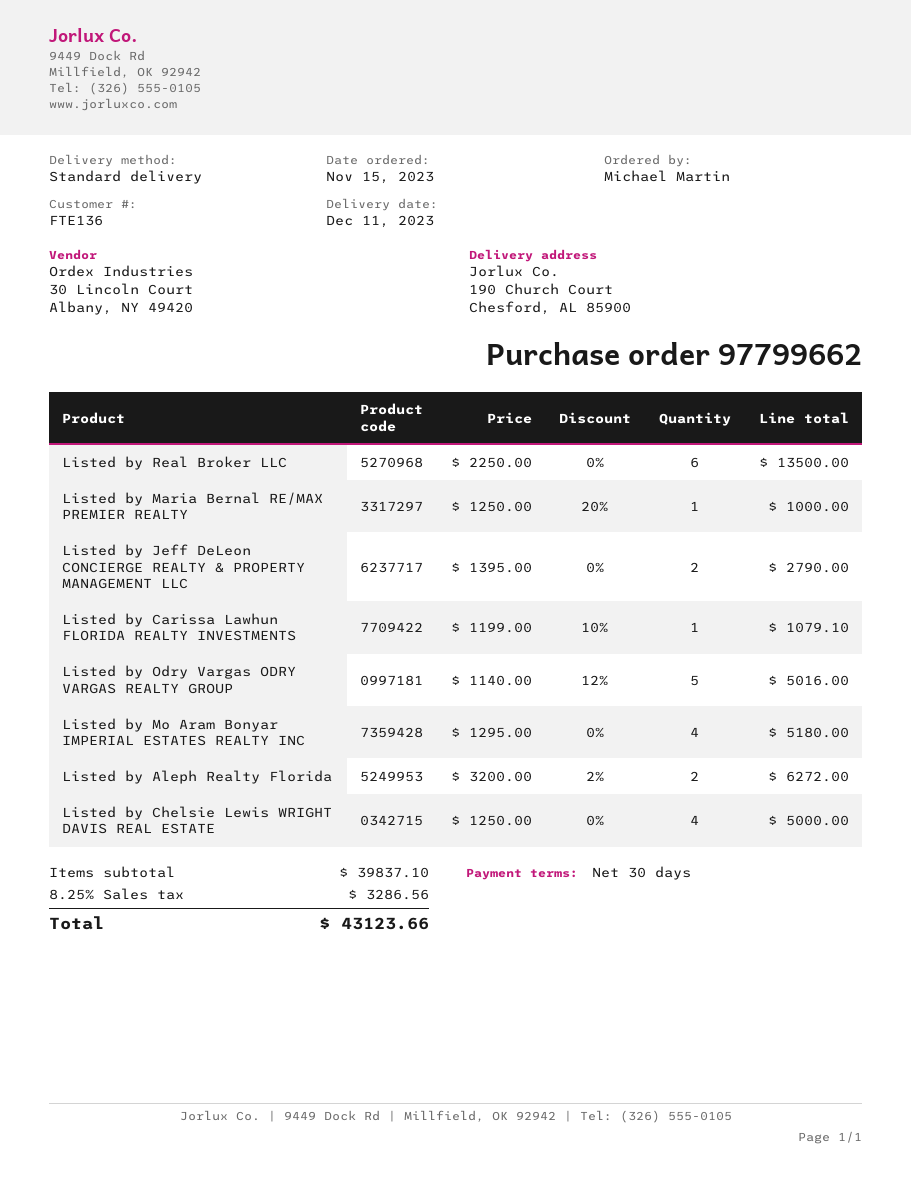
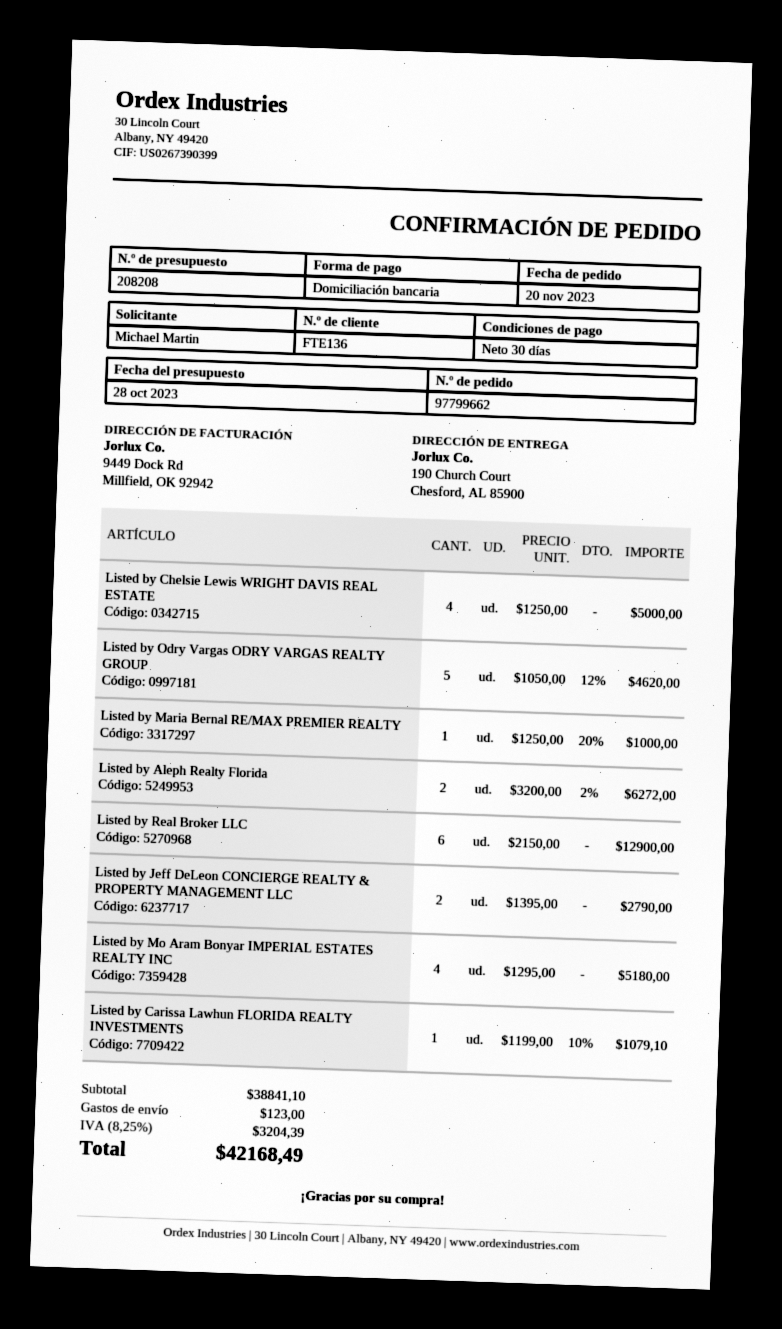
order date: 2023-11-15 -> 2023-11-20
Listed by Real Broker LLC: 6 x 2250.00 = 13500.00 -> 6 x 2150.00 = 12900.00
Listed by Odry Vargas ODRY VARGAS REALTY GROUP: 5 x 1140.00 - 12% = 5016.00 -> 5 x 1050.00 - 12% = 4620.00
subtotal: 39837.10 -> 38841.10
shipping: none -> 123.00
tax: 8.25% = 3286.56 -> 8.25% = 3204.39
total: 43123.66 -> 42168.49

